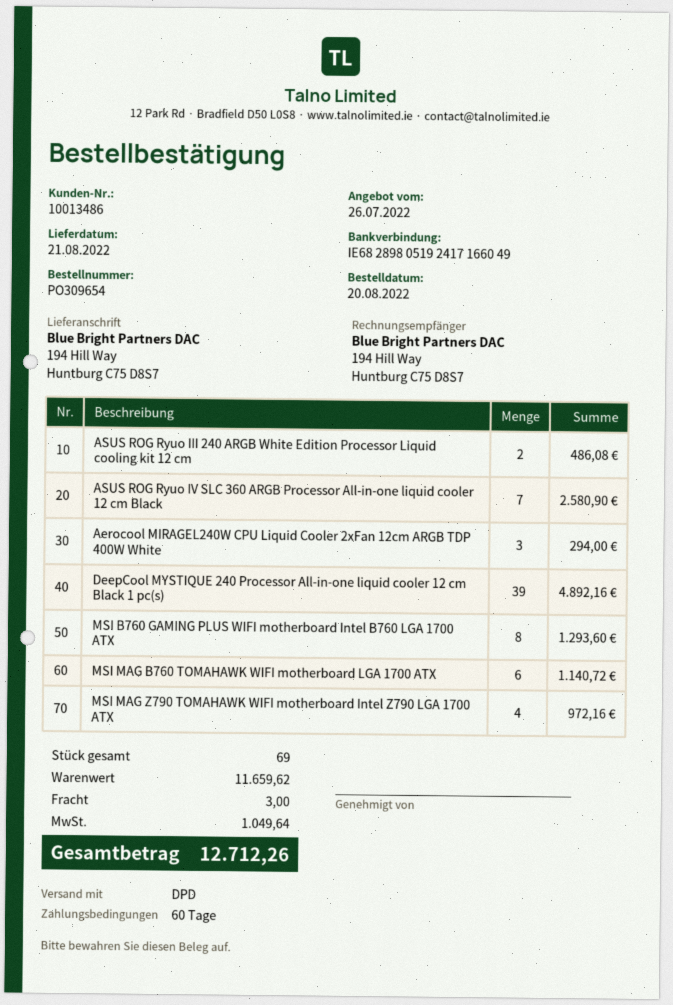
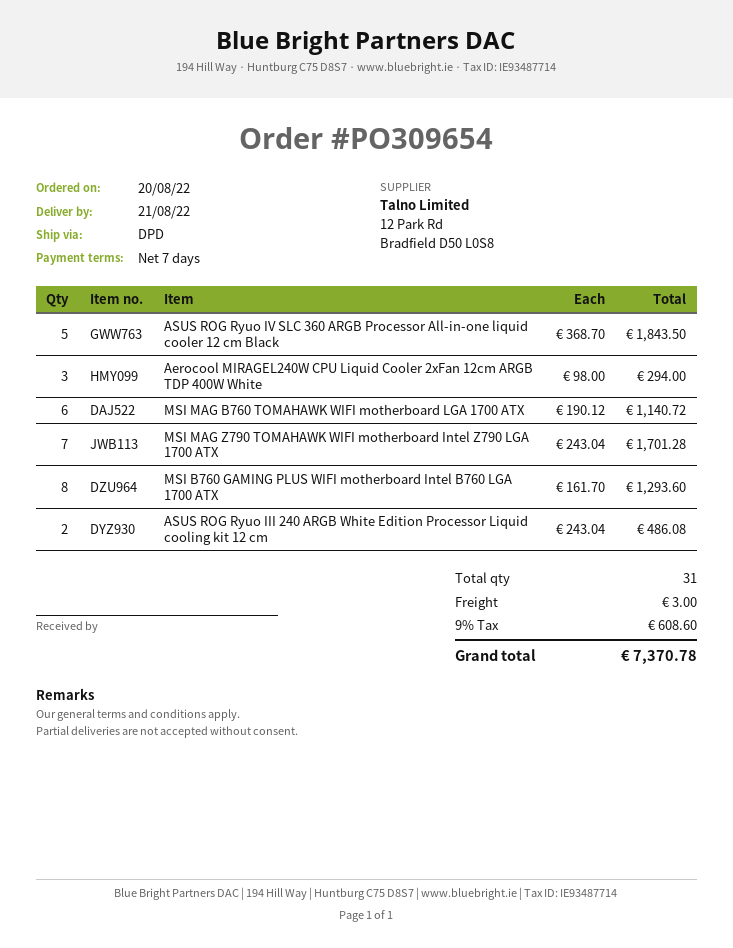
payment terms: 60 days -> 7 days
ASUS ROG Ryuo IV SLC 360 ARGB Processor All-in-one liquid cooler 12 cm Black: 7 for 2580.90 -> 5 for 1843.50
DeepCool MYSTIQUE 240 Processor All-in-one liquid cooler 12 cm Black 1 pc(s): 39 for 4892.16 -> none
MSI MAG Z790 TOMAHAWK WIFI motherboard Intel Z790 LGA 1700 ATX: 4 for 972.16 -> 7 for 1701.28
total quantity: 69 -> 31
tax: 1049.64 -> 608.60
total: 12712.26 -> 7370.78

